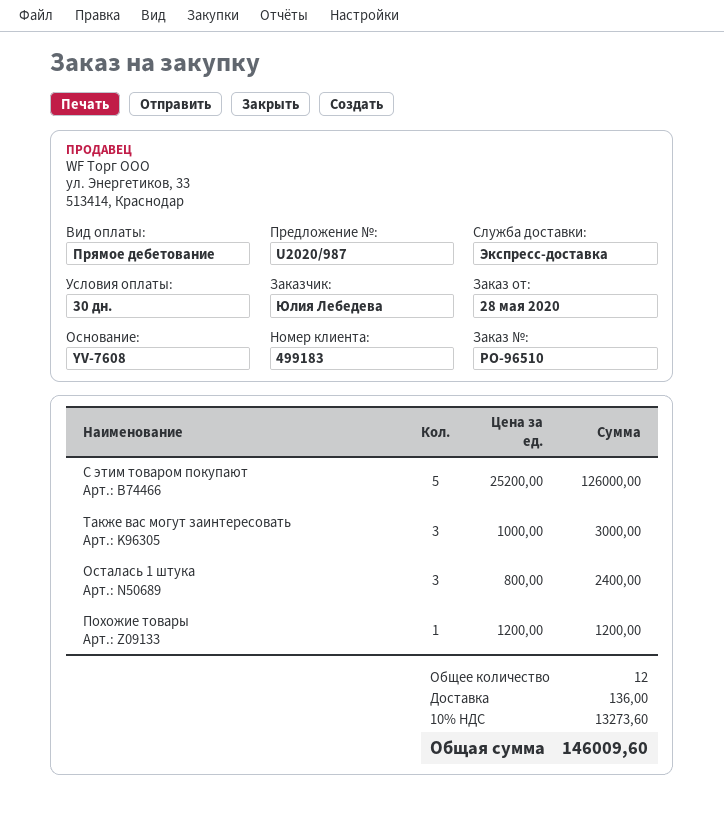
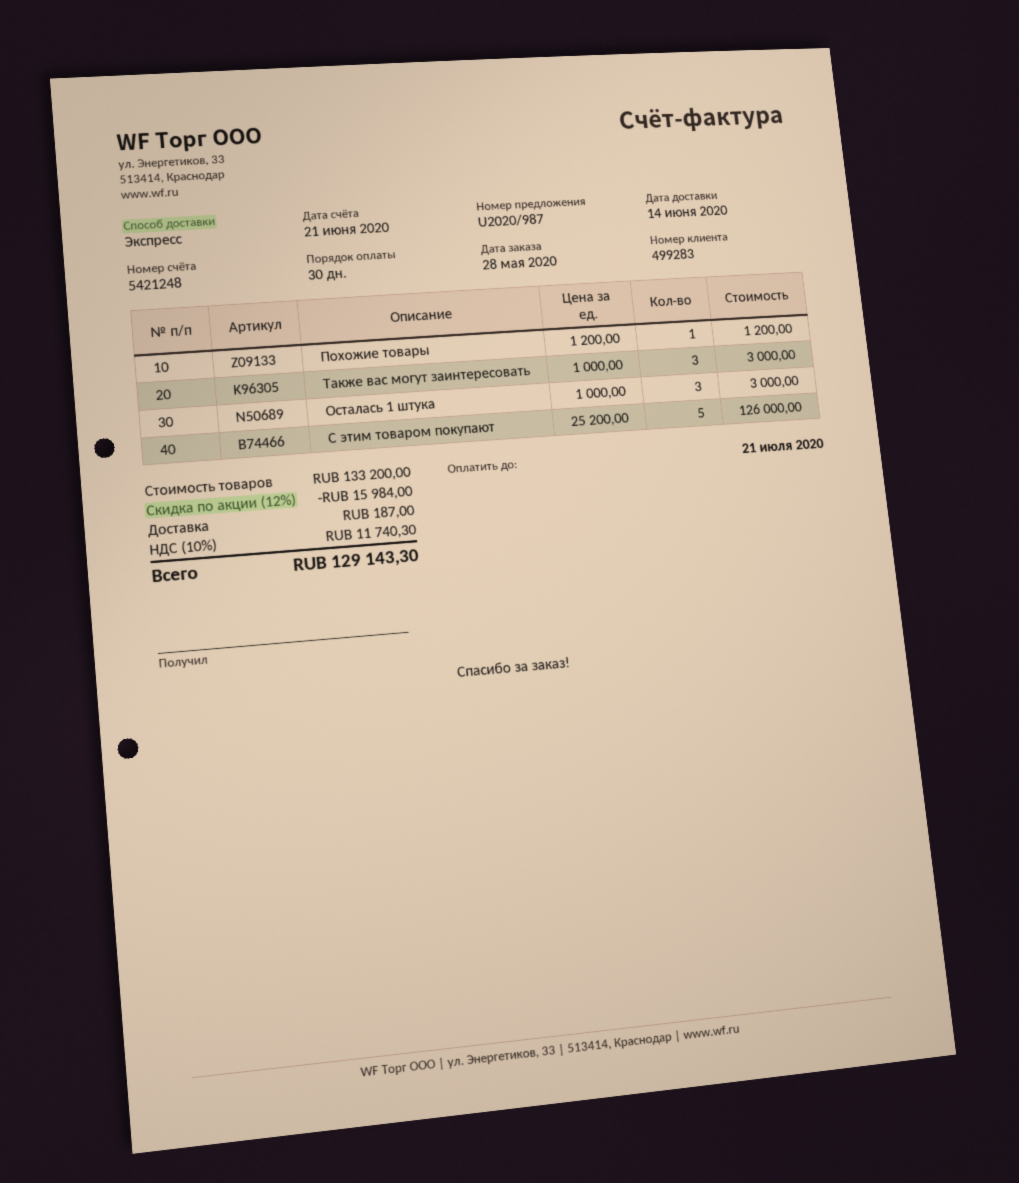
customer number: 499183 -> 499283
Осталась 1 штука: 3 x 800.00 = 2400.00 -> 3 x 1000.00 = 3000.00
discount: none -> 12% = 15984.00
shipping: 136.00 -> 187.00
tax: 10% = 13273.60 -> 10% = 11740.30
total: 146009.60 -> 129143.30

